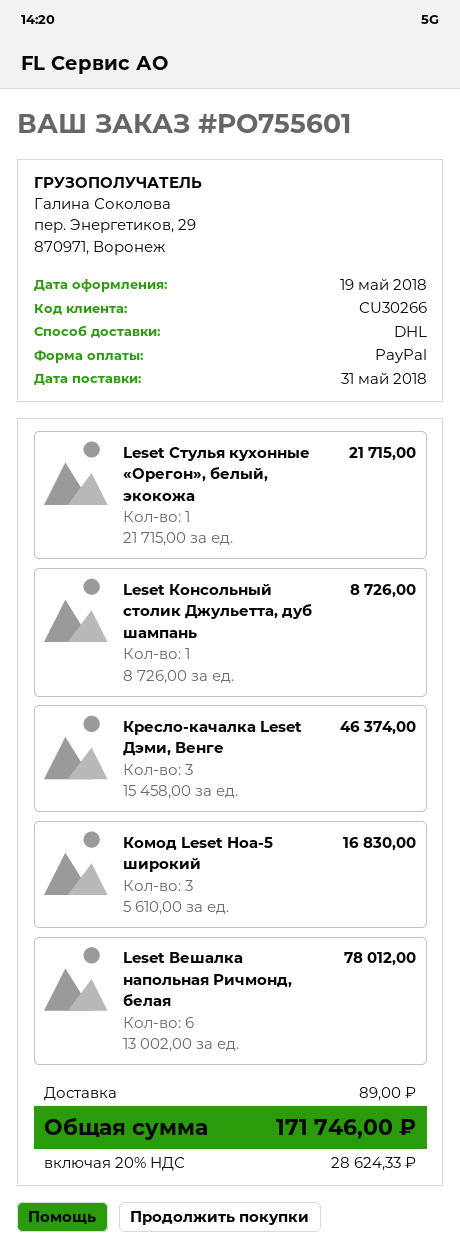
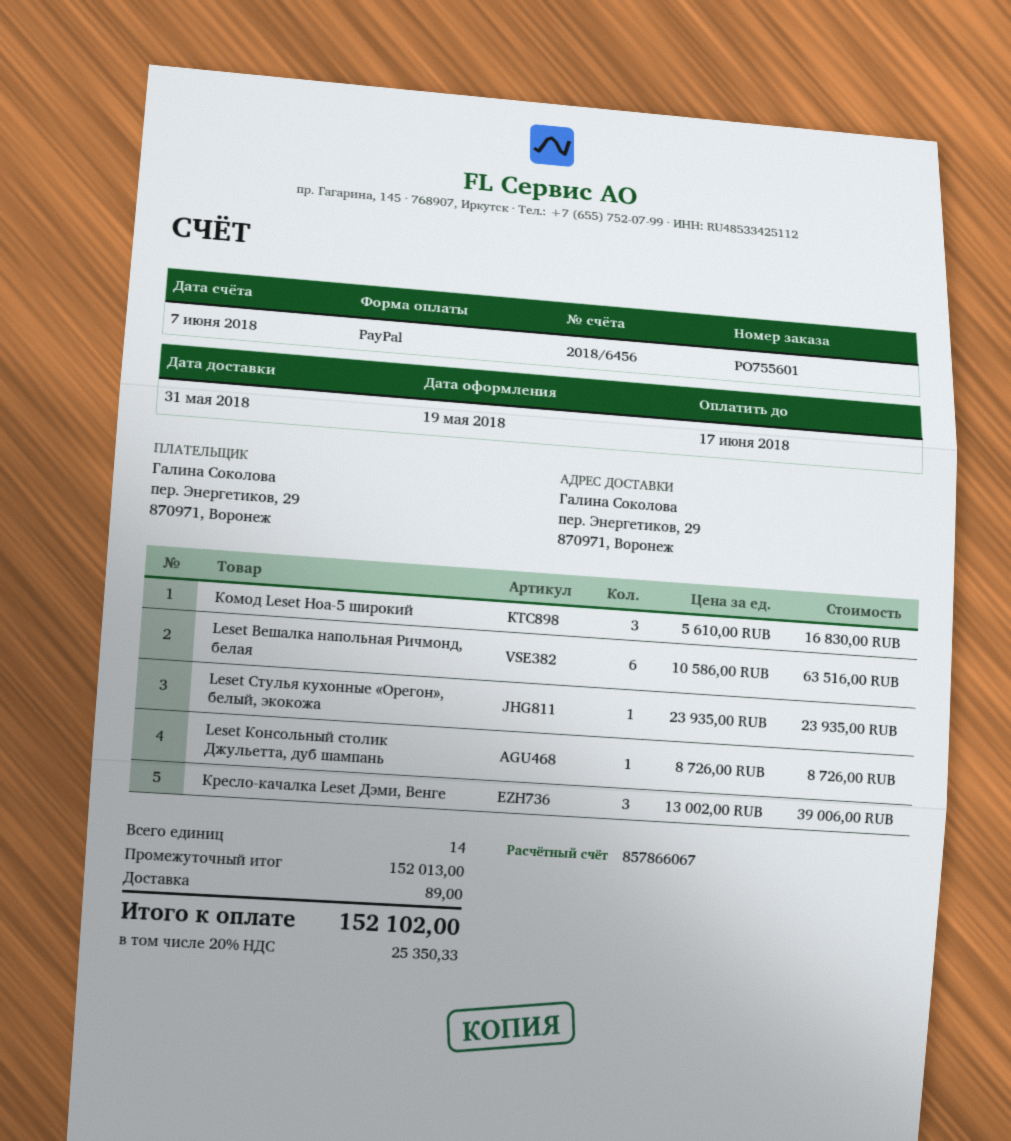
Leset Стулья кухонные «Орегон», белый, экокожа: 1 x 21715.00 = 21715.00 -> 1 x 23935.00 = 23935.00
Кресло-качалка Leset Дэми, Венге: 3 x 15458.00 = 46374.00 -> 3 x 13002.00 = 39006.00
Leset Вешалка напольная Ричмонд, белая: 6 x 13002.00 = 78012.00 -> 6 x 10586.00 = 63516.00
tax: 20% = 28624.33 -> 20% = 25350.33
total: 171746.00 -> 152102.00

